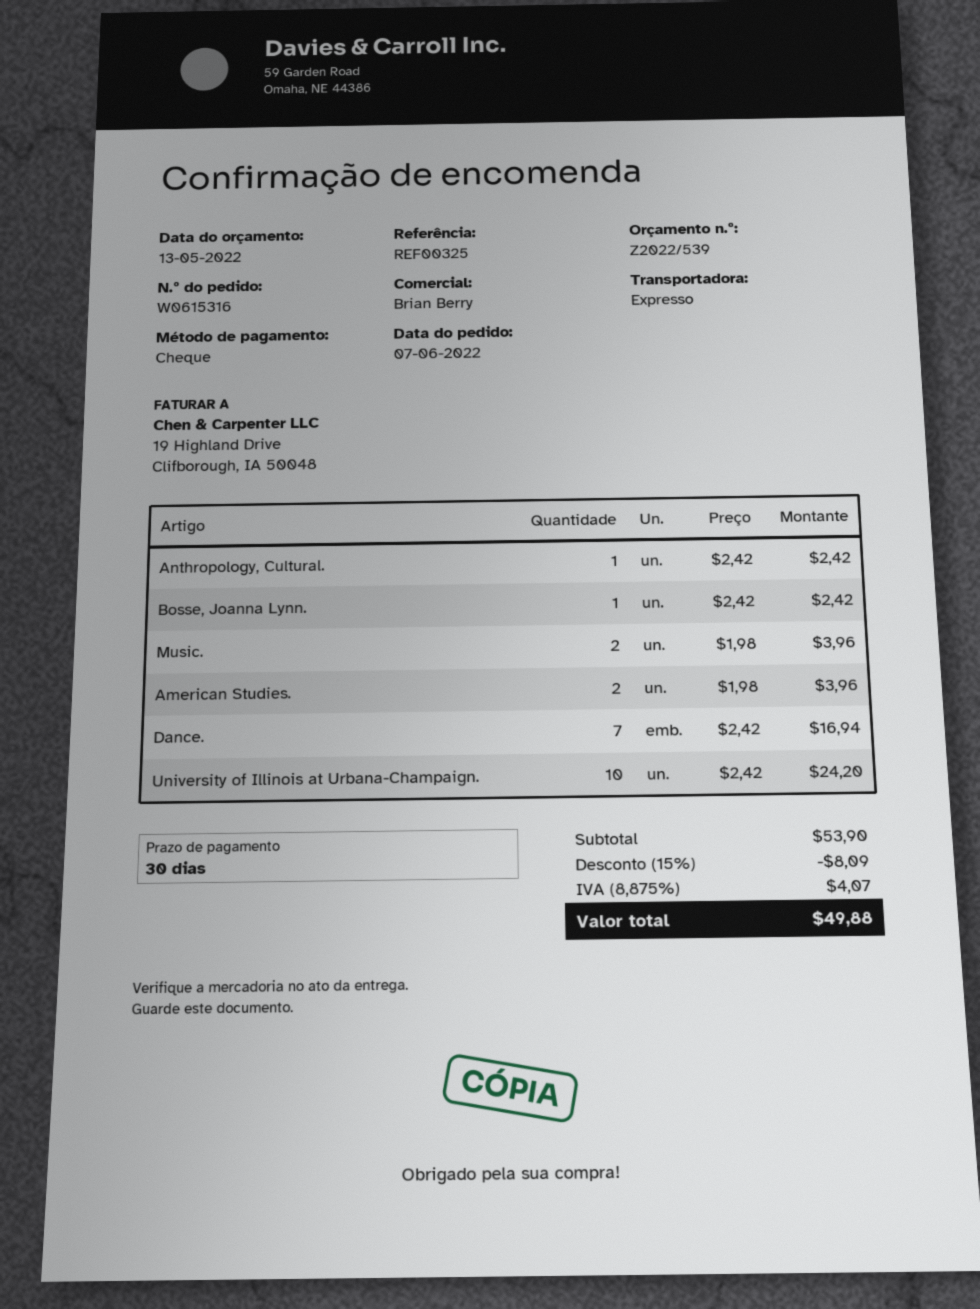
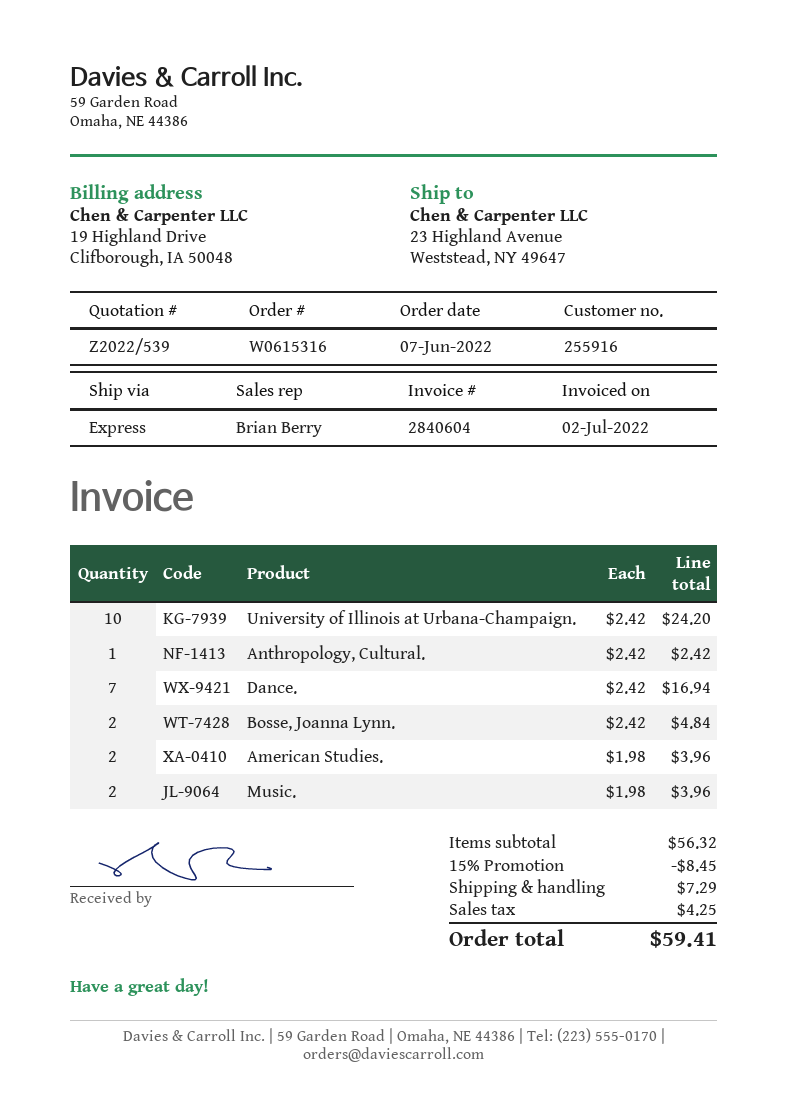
Bosse, Joanna Lynn.: 1 x 2.42 = 2.42 -> 2 x 2.42 = 4.84
subtotal: 53.90 -> 56.32
discount: 15% = 8.09 -> 15% = 8.45
shipping: none -> 7.29
tax: 4.07 -> 4.25
total: 49.88 -> 59.41

